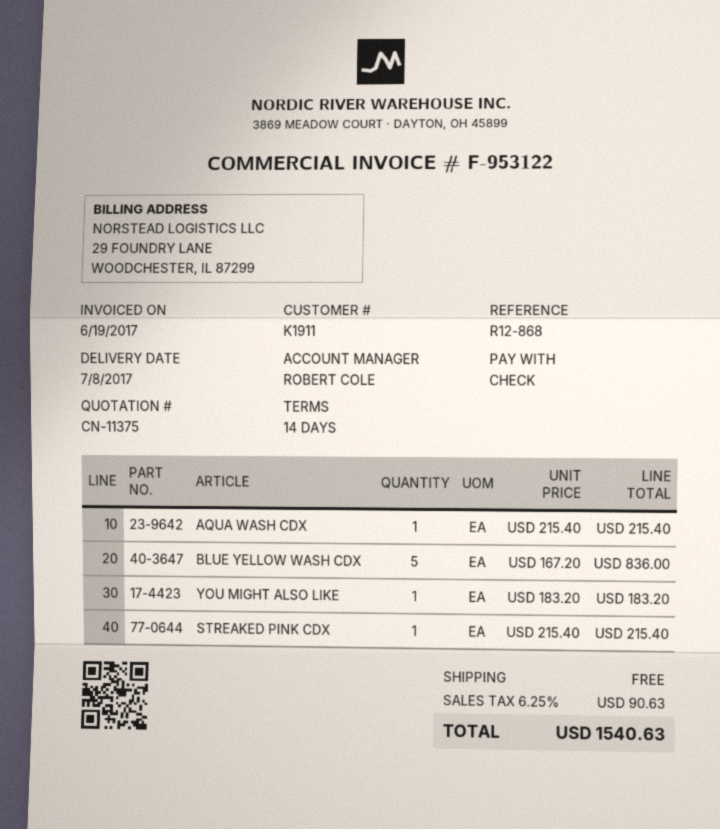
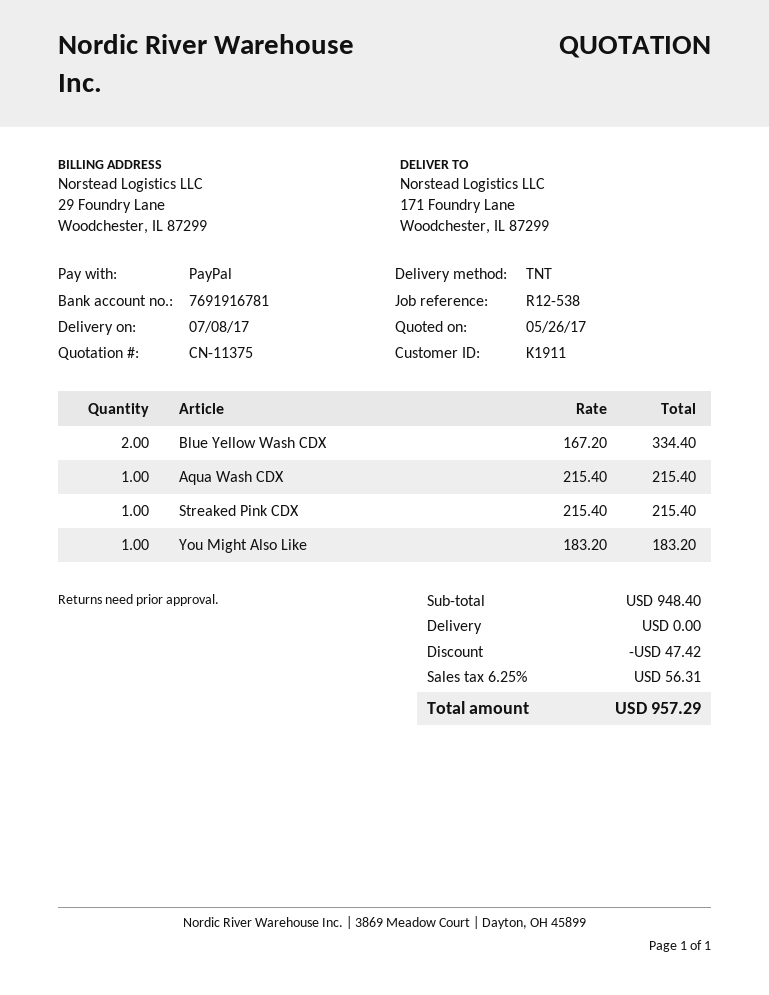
reference: R12-868 -> R12-538
payment method: cheque -> PayPal
BLUE YELLOW WASH CDX: 5 x 167.20 = 836.00 -> 2 x 167.20 = 334.40
discount: none -> 47.42
tax: 6.25% = 90.63 -> 6.25% = 56.31
total: 1540.63 -> 957.29

